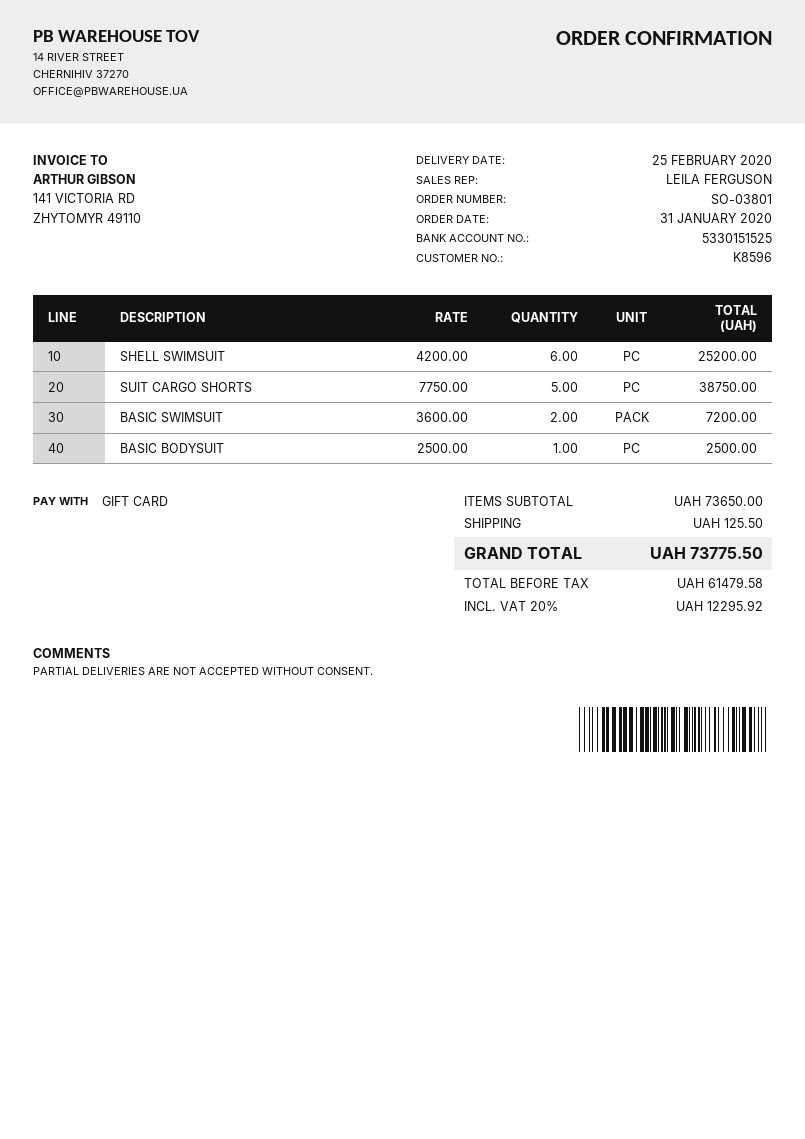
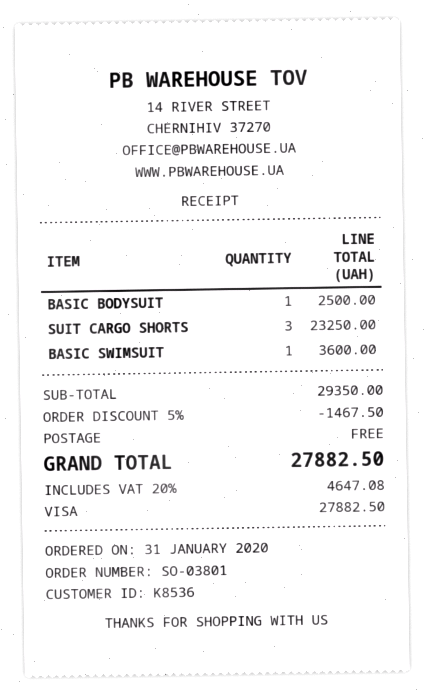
customer number: K8596 -> K8536
payment method: gift card -> Visa
SHELL SWIMSUIT: 6 for 25200.00 -> none
SUIT CARGO SHORTS: 5 for 38750.00 -> 3 for 23250.00
BASIC SWIMSUIT: 2 for 7200.00 -> 1 for 3600.00
subtotal: 73650.00 -> 29350.00
discount: none -> 5% = 1467.50
shipping: 125.50 -> 0.00
tax: 20% = 12295.92 -> 20% = 4647.08
total: 73775.50 -> 27882.50

